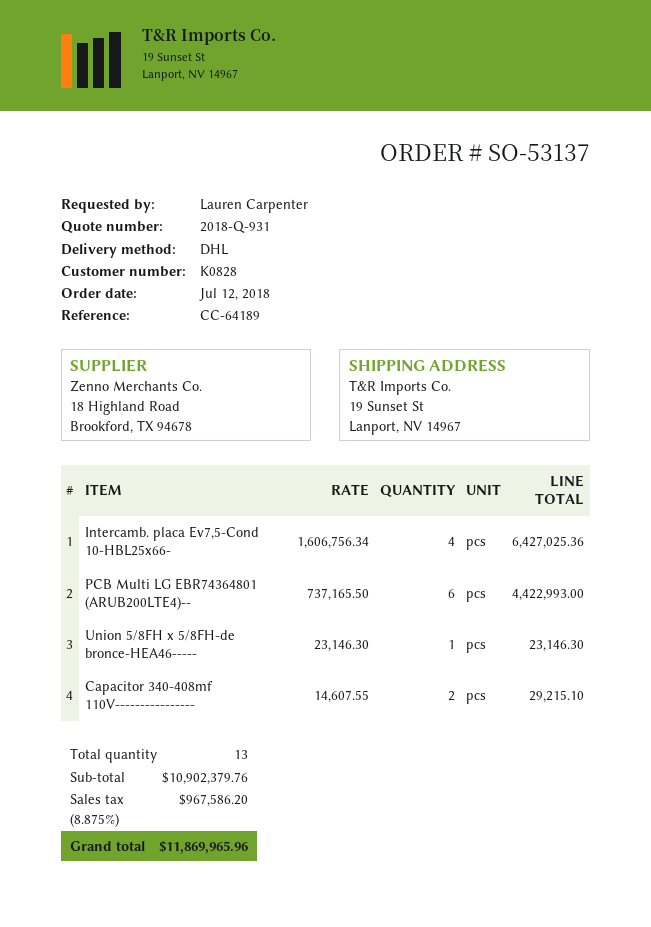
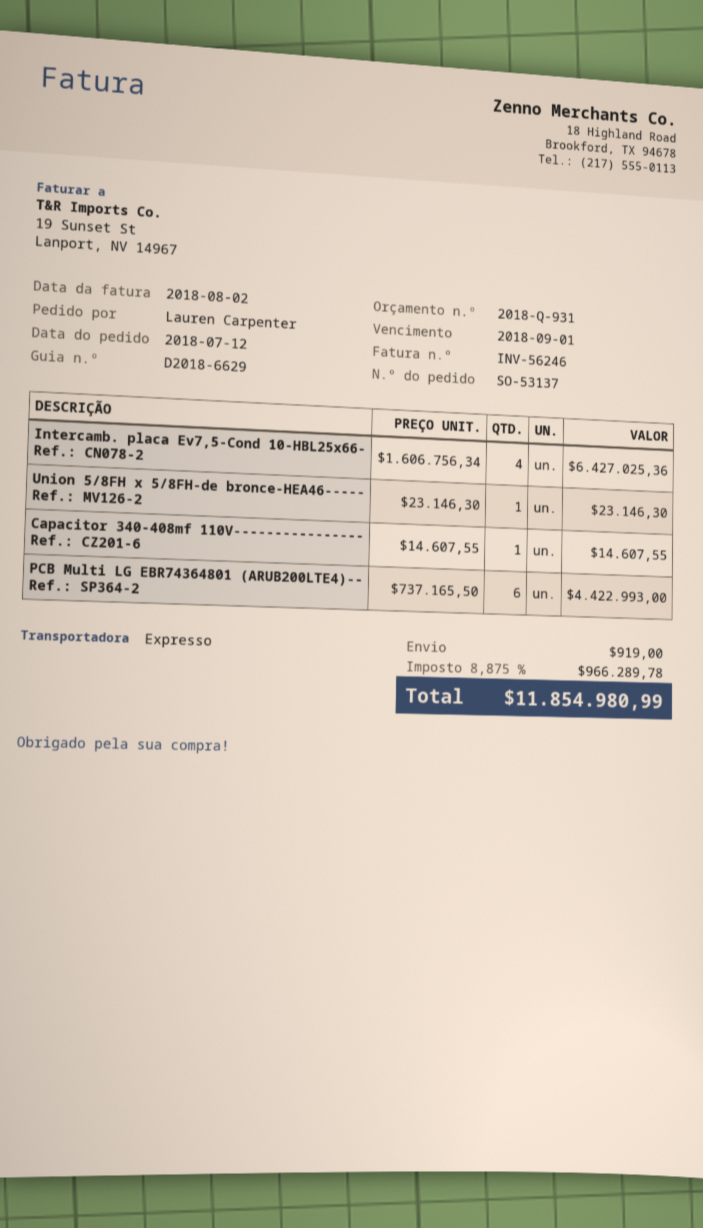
shipping method: DHL -> express
Capacitor 340-408mf 110V----------------: 2 x 14607.55 = 29215.10 -> 1 x 14607.55 = 14607.55
shipping: none -> 919.00
tax: 8.875% = 967586.20 -> 8.875% = 966289.78
total: 11869965.96 -> 11854980.99

